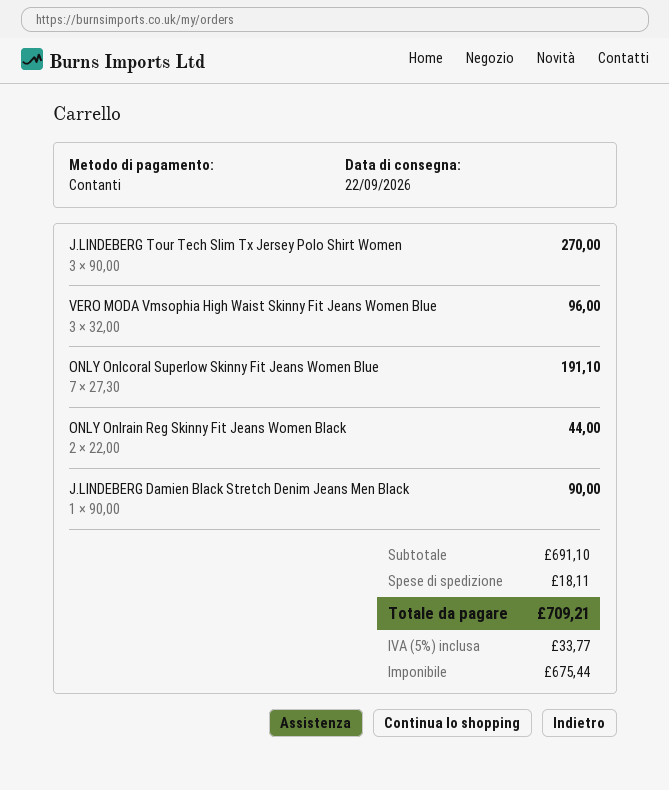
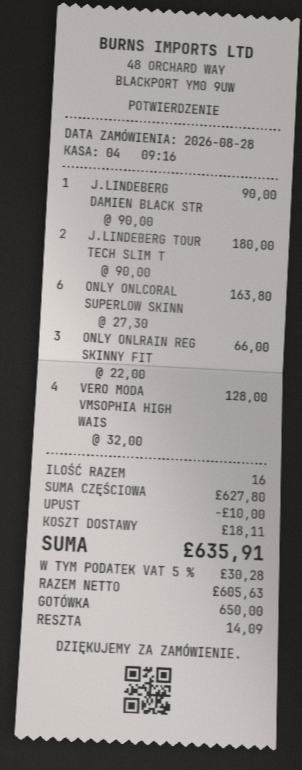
J.LINDEBERG Tour Tech Slim Tx Jersey Polo Shirt Women: 3 x 90.00 = 270.00 -> 2 x 90.00 = 180.00
VERO MODA Vmsophia High Waist Skinny Fit Jeans Women Blue: 3 x 32.00 = 96.00 -> 4 x 32.00 = 128.00
ONLY Onlcoral Superlow Skinny Fit Jeans Women Blue: 7 x 27.30 = 191.10 -> 6 x 27.30 = 163.80
ONLY Onlrain Reg Skinny Fit Jeans Women Black: 2 x 22.00 = 44.00 -> 3 x 22.00 = 66.00
subtotal: 691.10 -> 627.80
discount: none -> 10.00
net: 675.44 -> 605.63
tax: 5% = 33.77 -> 5% = 30.28
total: 709.21 -> 635.91

